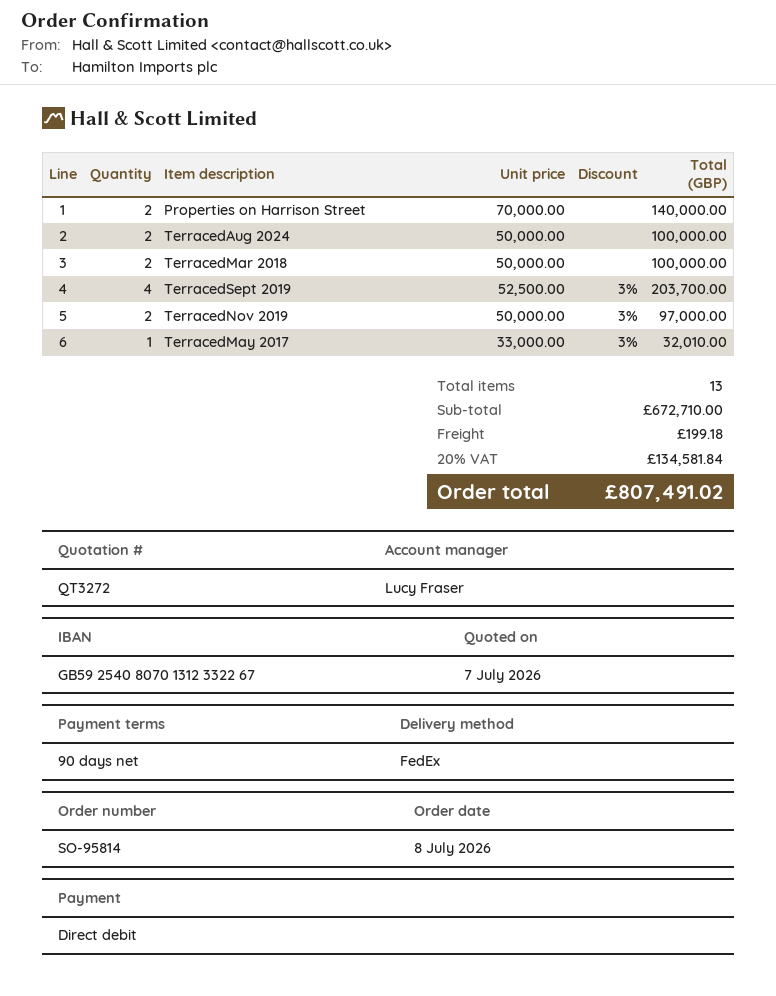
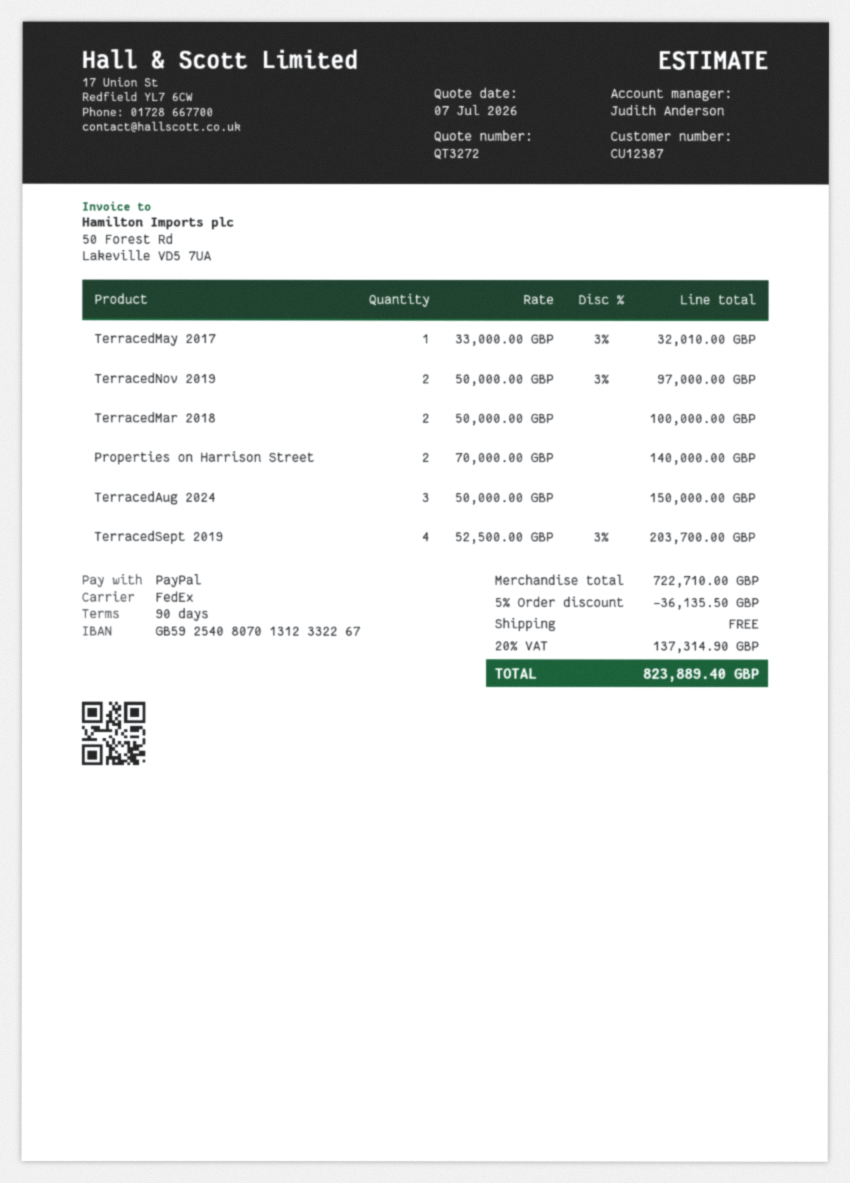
sales rep: Lucy Fraser -> Judith Anderson
payment method: direct debit -> PayPal
TerracedAug 2024: 2 x 50000.00 = 100000.00 -> 3 x 50000.00 = 150000.00
subtotal: 672710.00 -> 722710.00
discount: none -> 5% = 36135.50
shipping: 199.18 -> 0.00
tax: 20% = 134581.84 -> 20% = 137314.90
total: 807491.02 -> 823889.40

